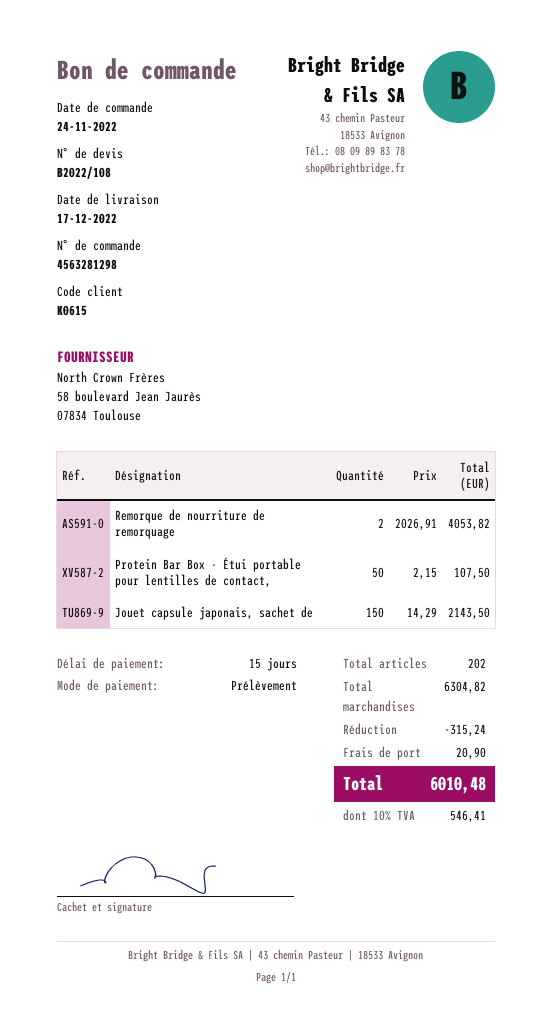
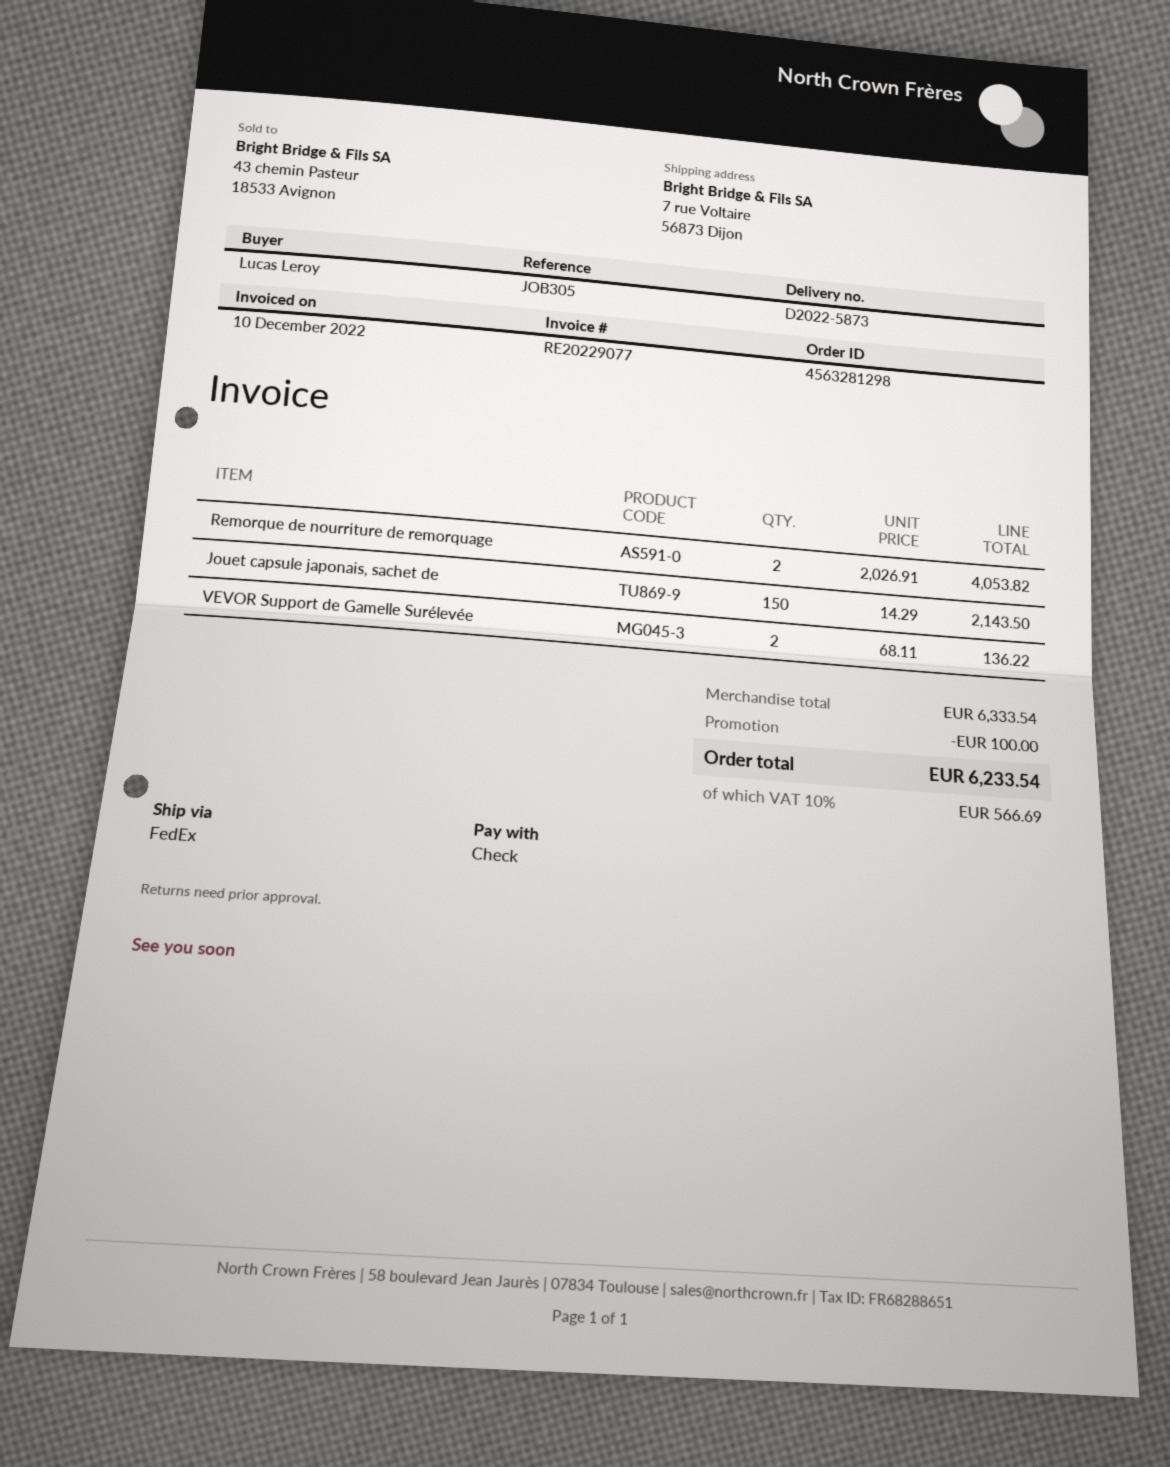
payment method: direct debit -> cheque
Protein Bar Box - Étui portable pour lentilles de contact,: 50 x 2.15 = 107.50 -> none
VEVOR Support de Gamelle Surélevée: none -> 2 x 68.11 = 136.22
subtotal: 6304.82 -> 6333.54
discount: 315.24 -> 100.00
shipping: 20.90 -> none
tax: 10% = 546.41 -> 10% = 566.69
total: 6010.48 -> 6233.54

